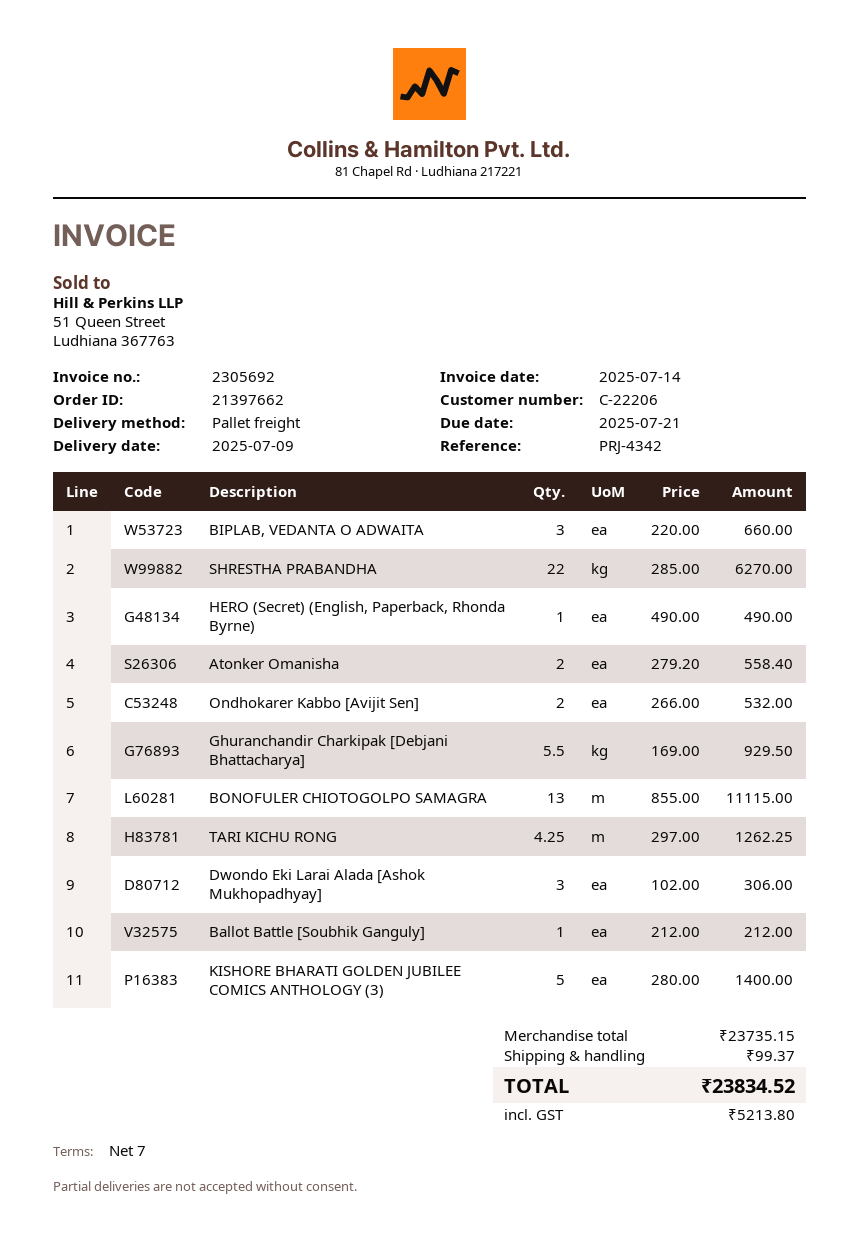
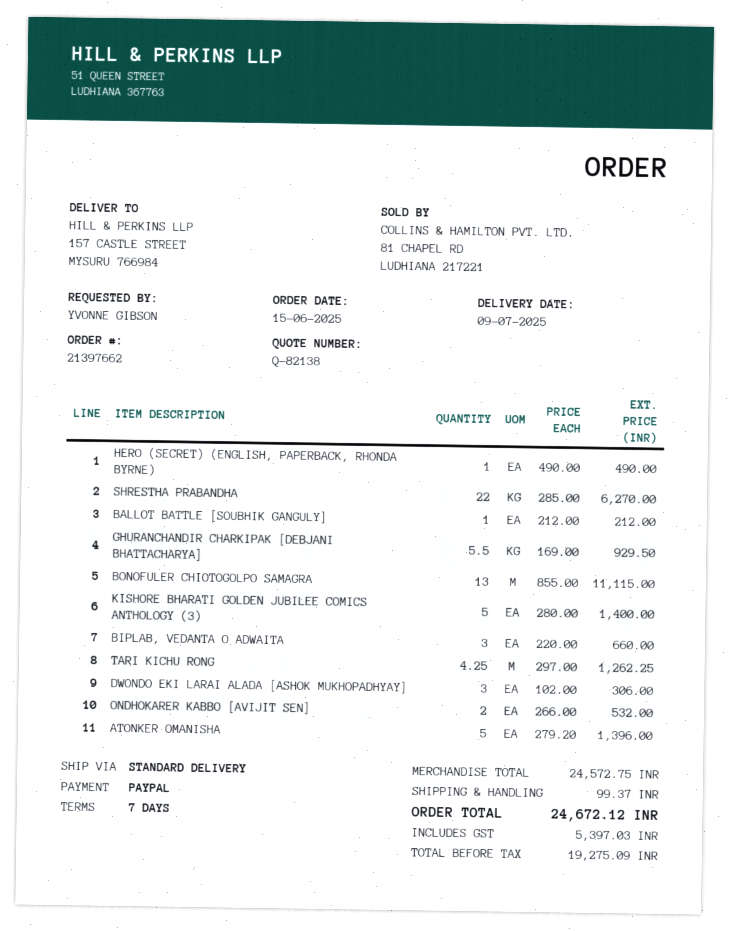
shipping method: pallet freight -> standard
Atonker Omanisha: 2 x 279.20 = 558.40 -> 5 x 279.20 = 1396.00
subtotal: 23735.15 -> 24572.75
tax: 5213.80 -> 5397.03
total: 23834.52 -> 24672.12

